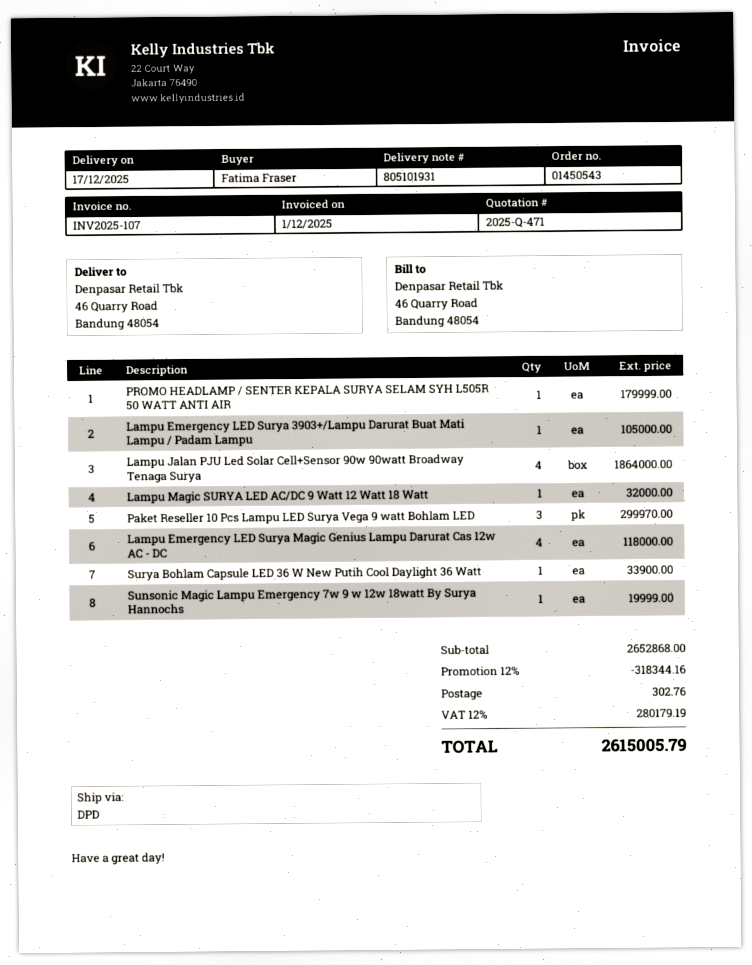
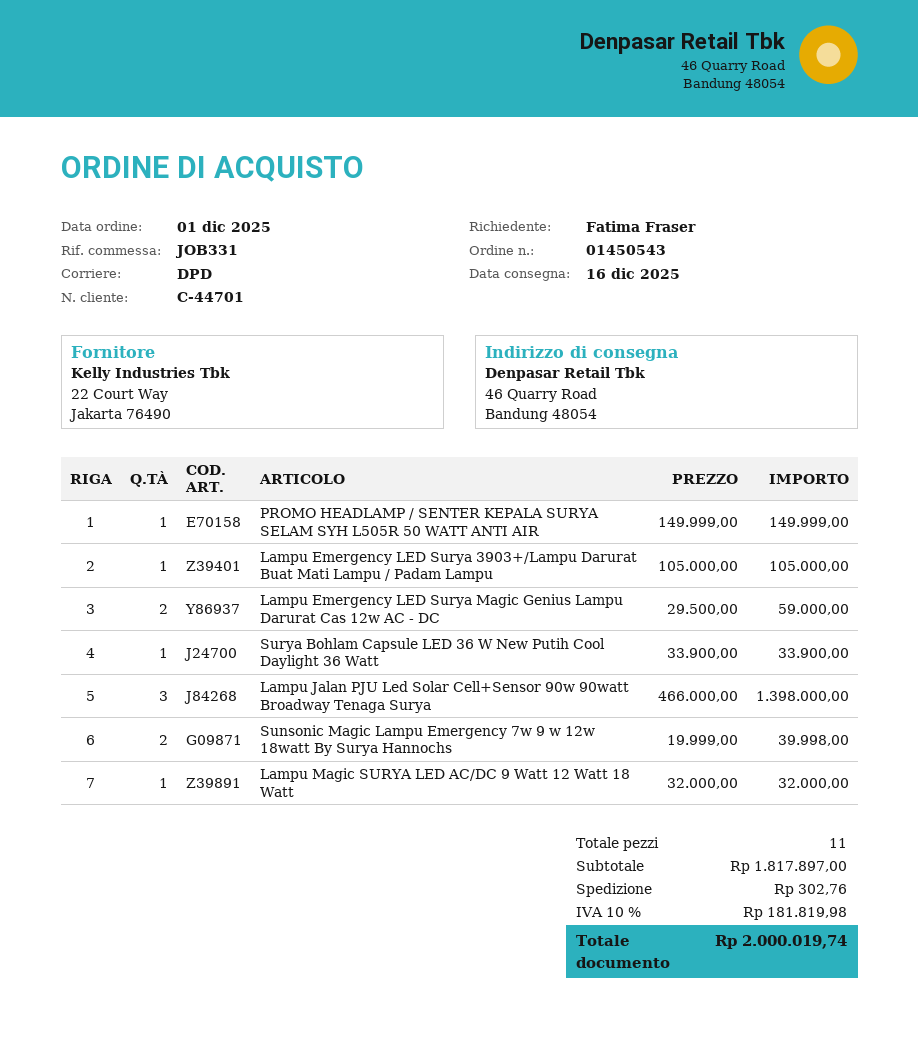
delivery date: 2025-12-17 -> 2025-12-16
PROMO HEADLAMP / SENTER KEPALA SURYA SELAM SYH L505R 50 WATT ANTI AIR: 1 for 179999.00 -> 1 for 149999.00
Lampu Jalan PJU Led Solar Cell+Sensor 90w 90watt Broadway Tenaga Surya: 4 for 1864000.00 -> 3 for 1398000.00
Paket Reseller 10 Pcs Lampu LED Surya Vega 9 watt Bohlam LED: 3 for 299970.00 -> none
Lampu Emergency LED Surya Magic Genius Lampu Darurat Cas 12w AC - DC: 4 for 118000.00 -> 2 for 59000.00
Sunsonic Magic Lampu Emergency 7w 9 w 12w 18watt By Surya Hannochs: 1 for 19999.00 -> 2 for 39998.00
subtotal: 2652868.00 -> 1817897.00
discount: 12% = 318344.16 -> none
tax: 12% = 280179.19 -> 10% = 181819.98
total: 2615005.79 -> 2000019.74

